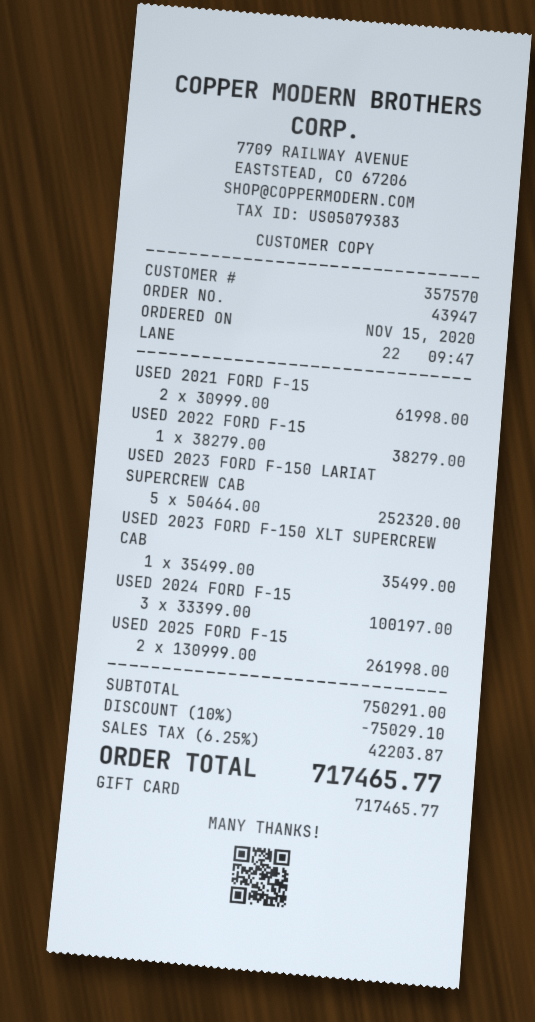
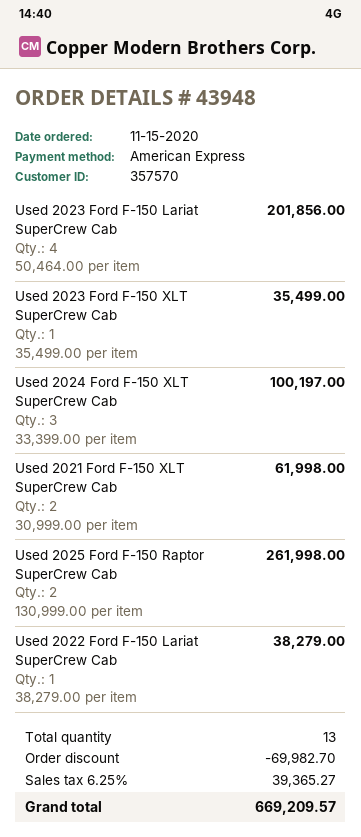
order number: 43947 -> 43948
payment method: gift card -> American Express
USED 2023 FORD F-150 LARIAT SUPERCREW CAB: 5 x 50464.00 = 252320.00 -> 4 x 50464.00 = 201856.00
discount: 75029.10 -> 69982.70
tax: 6.25% = 42203.87 -> 6.25% = 39365.27
total: 717465.77 -> 669209.57

